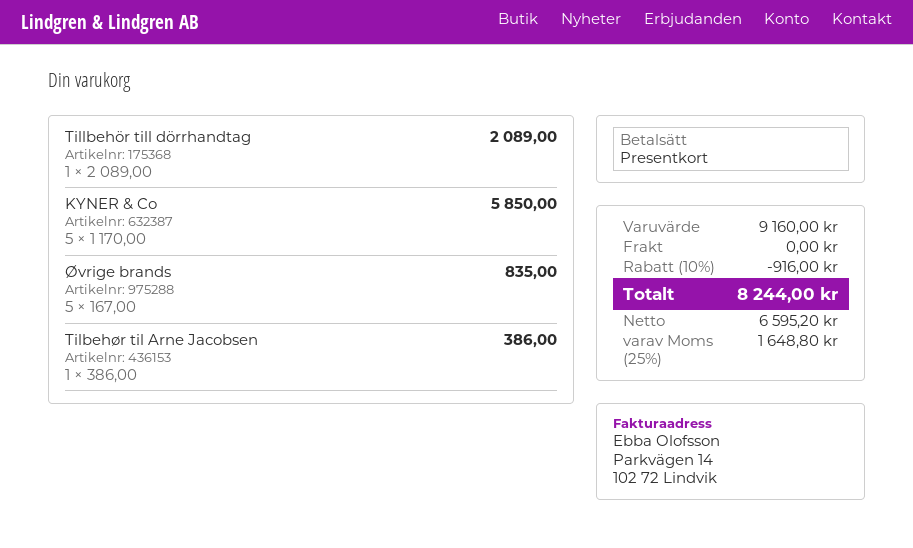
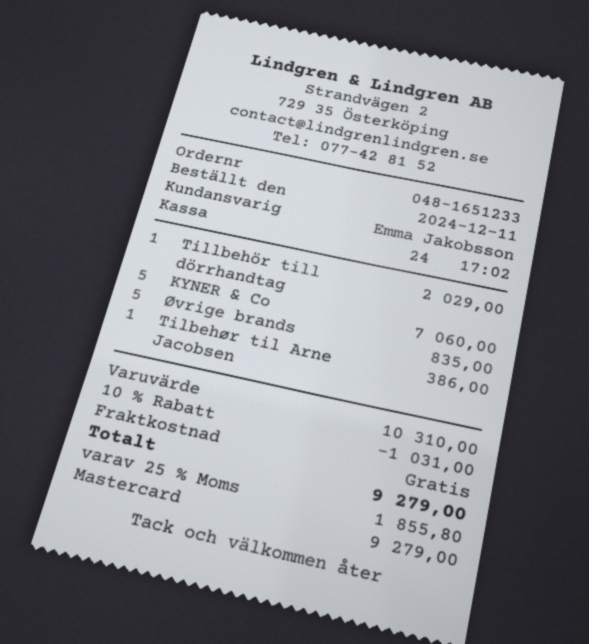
payment method: gift card -> Mastercard
Tillbehör till dörrhandtag: 1 for 2089.00 -> 1 for 2029.00
KYNER & Co: 5 for 5850.00 -> 5 for 7060.00
subtotal: 9160.00 -> 10310.00
discount: 10% = 916.00 -> 10% = 1031.00
tax: 25% = 1648.80 -> 25% = 1855.80
total: 8244.00 -> 9279.00

